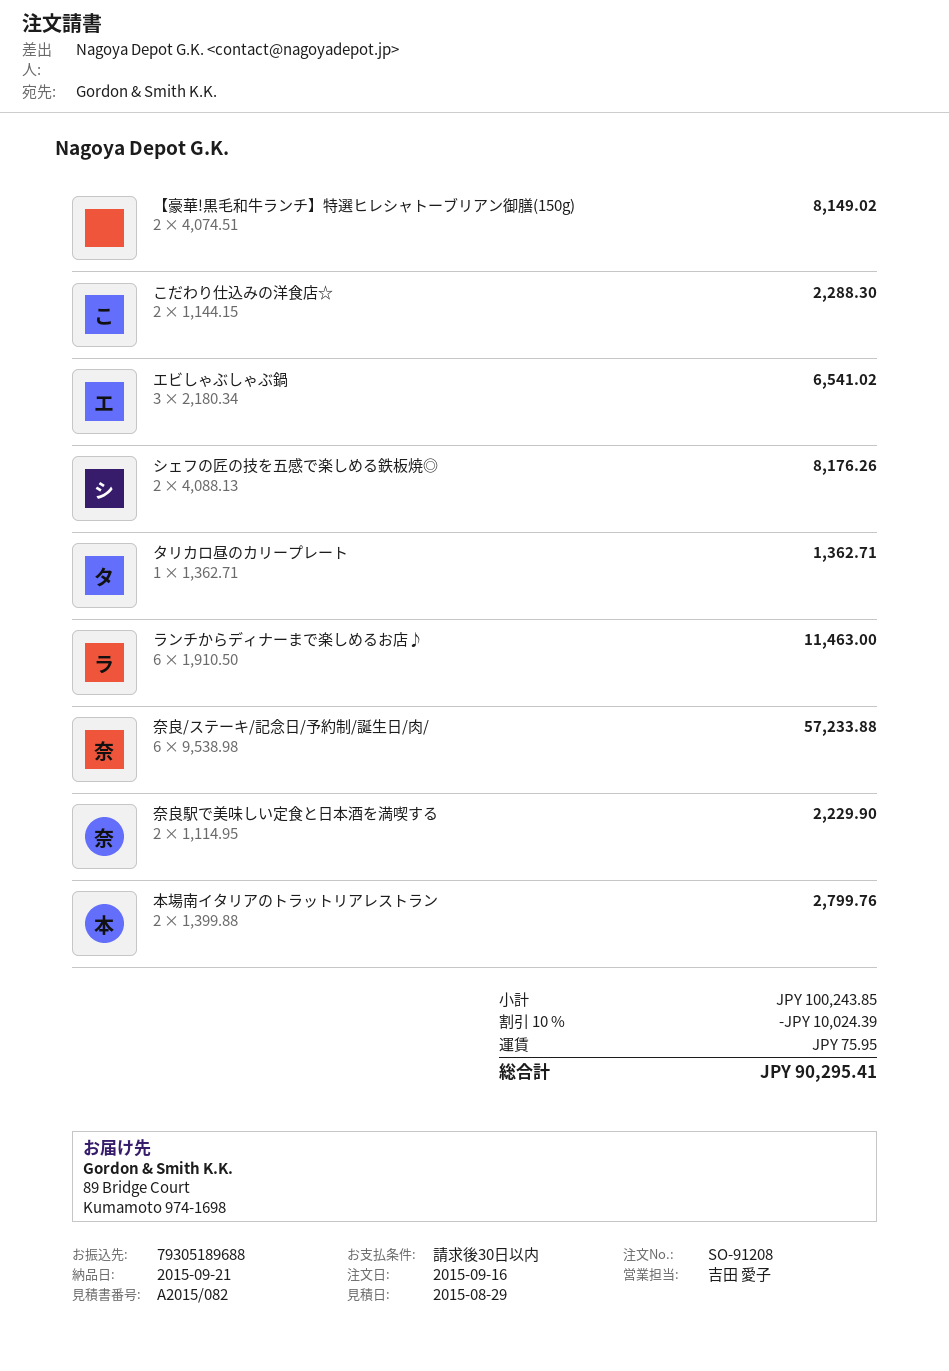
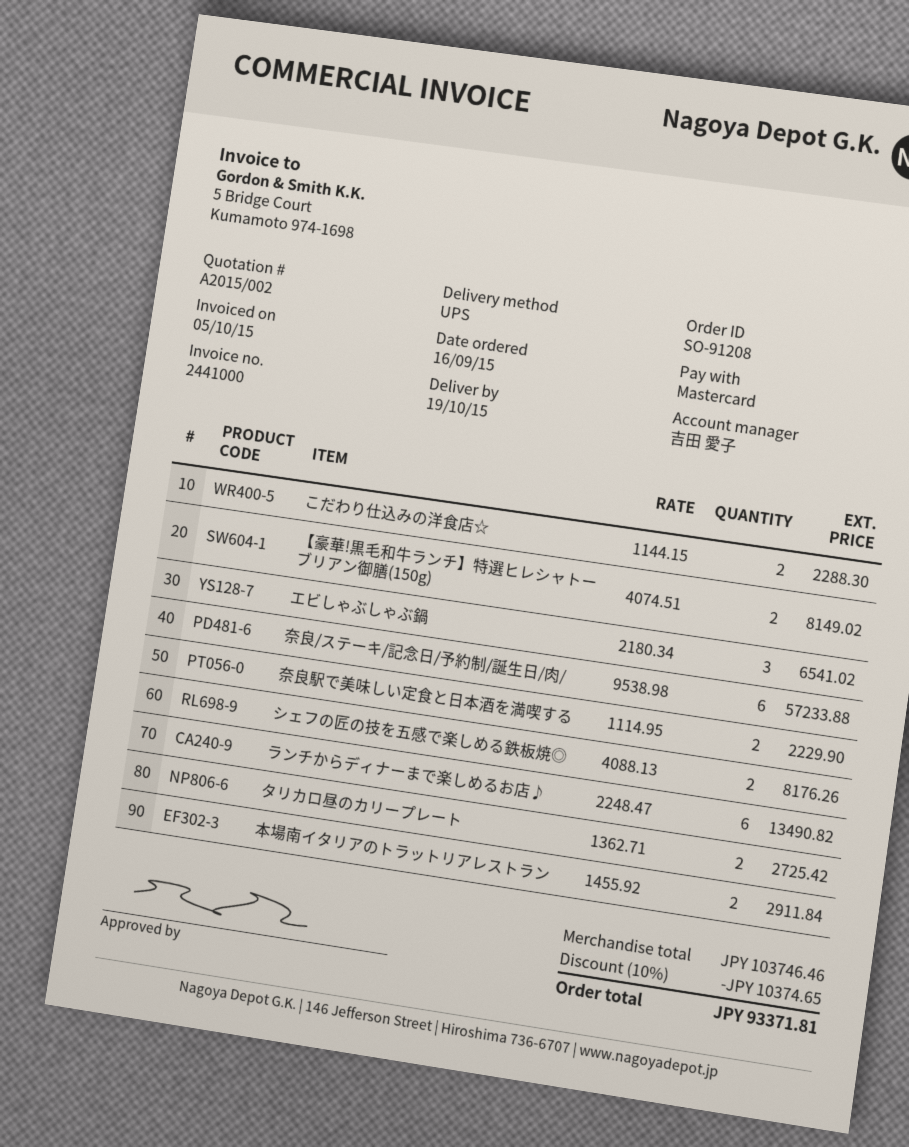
quote number: A2015/082 -> A2015/002
delivery date: 2015-09-21 -> 2015-10-19
タリカロ昼のカリープレート: 1 x 1362.71 = 1362.71 -> 2 x 1362.71 = 2725.42
ランチからディナーまで楽しめるお店♪: 6 x 1910.50 = 11463.00 -> 6 x 2248.47 = 13490.82
本場南イタリアのトラットリアレストラン: 2 x 1399.88 = 2799.76 -> 2 x 1455.92 = 2911.84
subtotal: 100243.85 -> 103746.46
discount: 10% = 10024.39 -> 10% = 10374.65
shipping: 75.95 -> none
total: 90295.41 -> 93371.81

